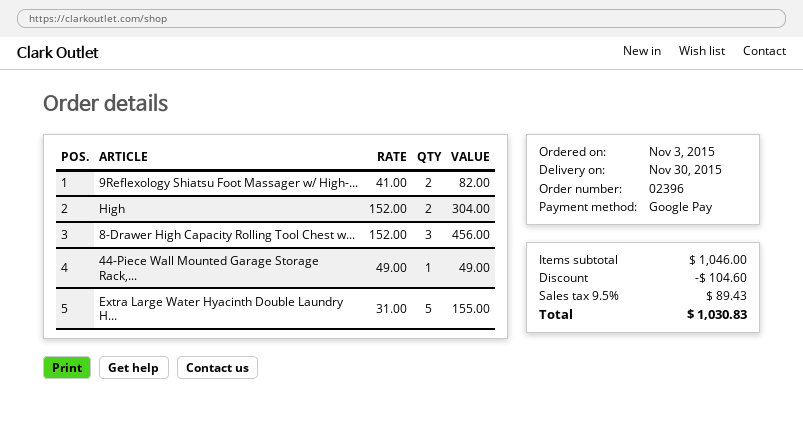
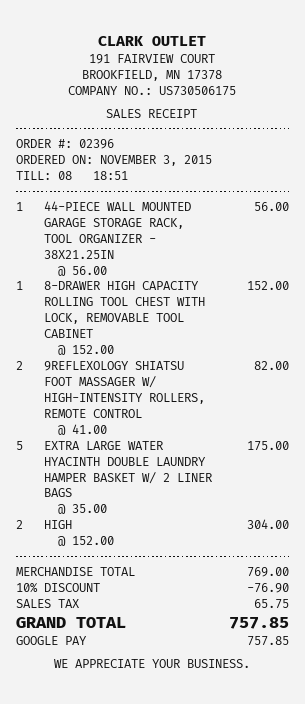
8-Drawer High Capacity Rolling Tool Chest w...: 3 x 152.00 = 456.00 -> 1 x 152.00 = 152.00
44-Piece Wall Mounted Garage Storage Rack,...: 1 x 49.00 = 49.00 -> 1 x 56.00 = 56.00
Extra Large Water Hyacinth Double Laundry H...: 5 x 31.00 = 155.00 -> 5 x 35.00 = 175.00
subtotal: 1046.00 -> 769.00
discount: 104.60 -> 76.90
tax: 89.43 -> 65.75
total: 1030.83 -> 757.85

